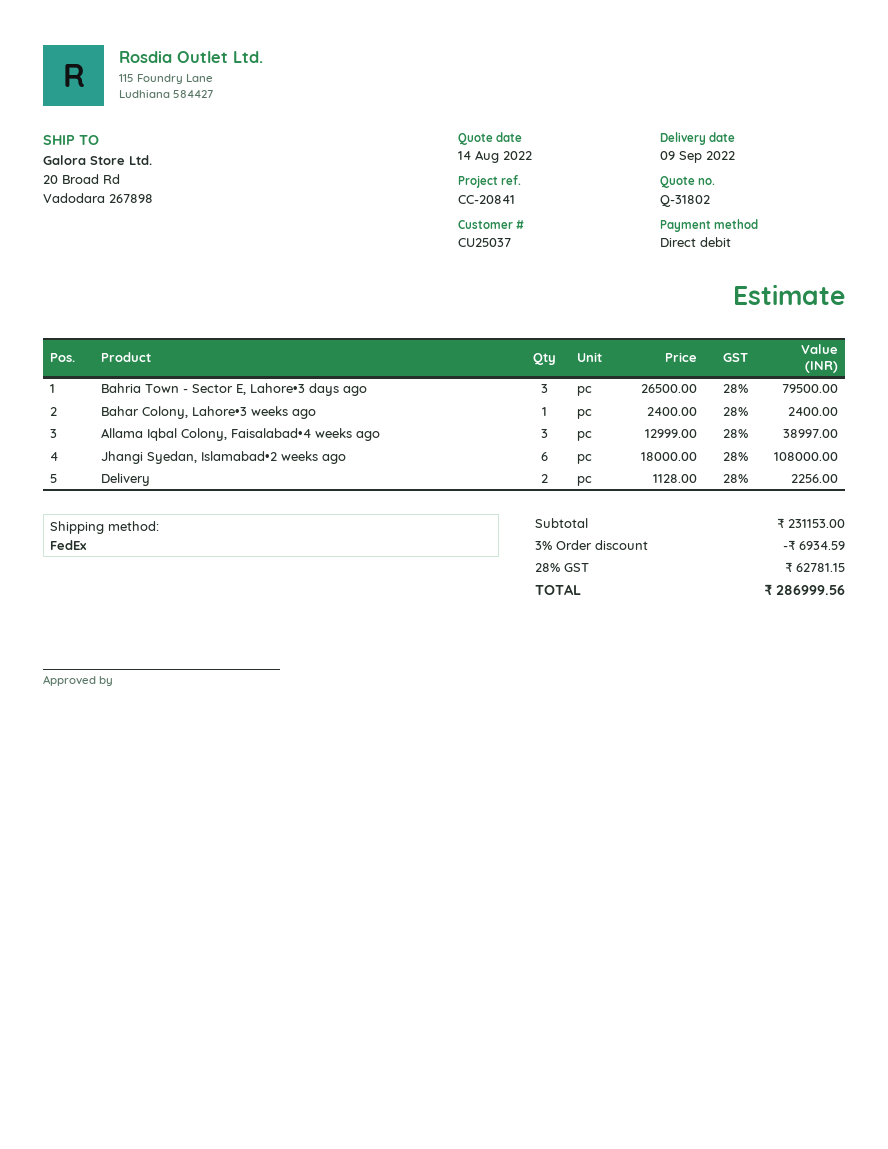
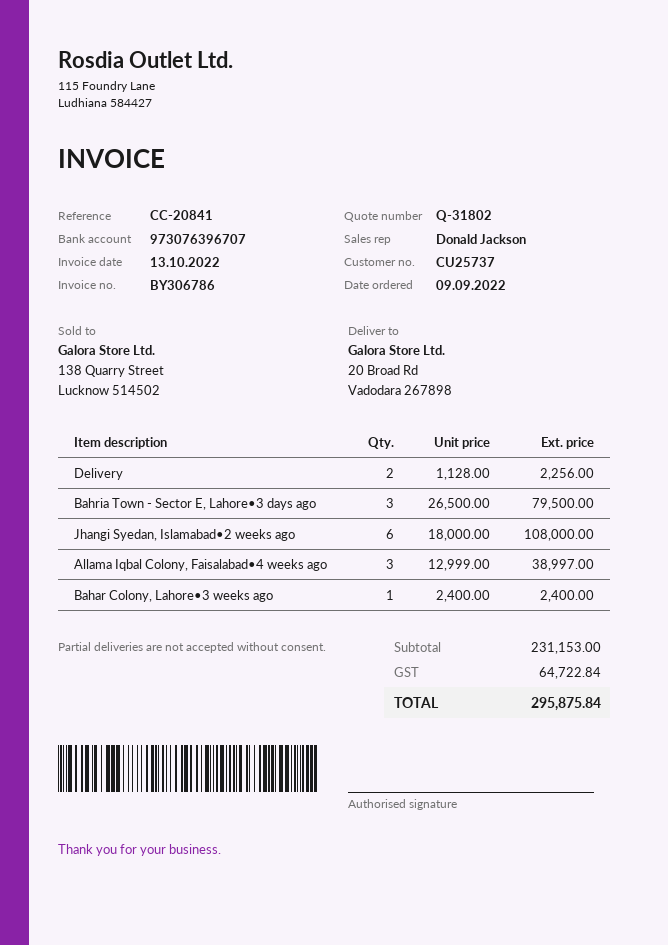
customer number: CU25037 -> CU25737
discount: 3% = 6934.59 -> none
tax: 62781.15 -> 64722.84
total: 286999.56 -> 295875.84

